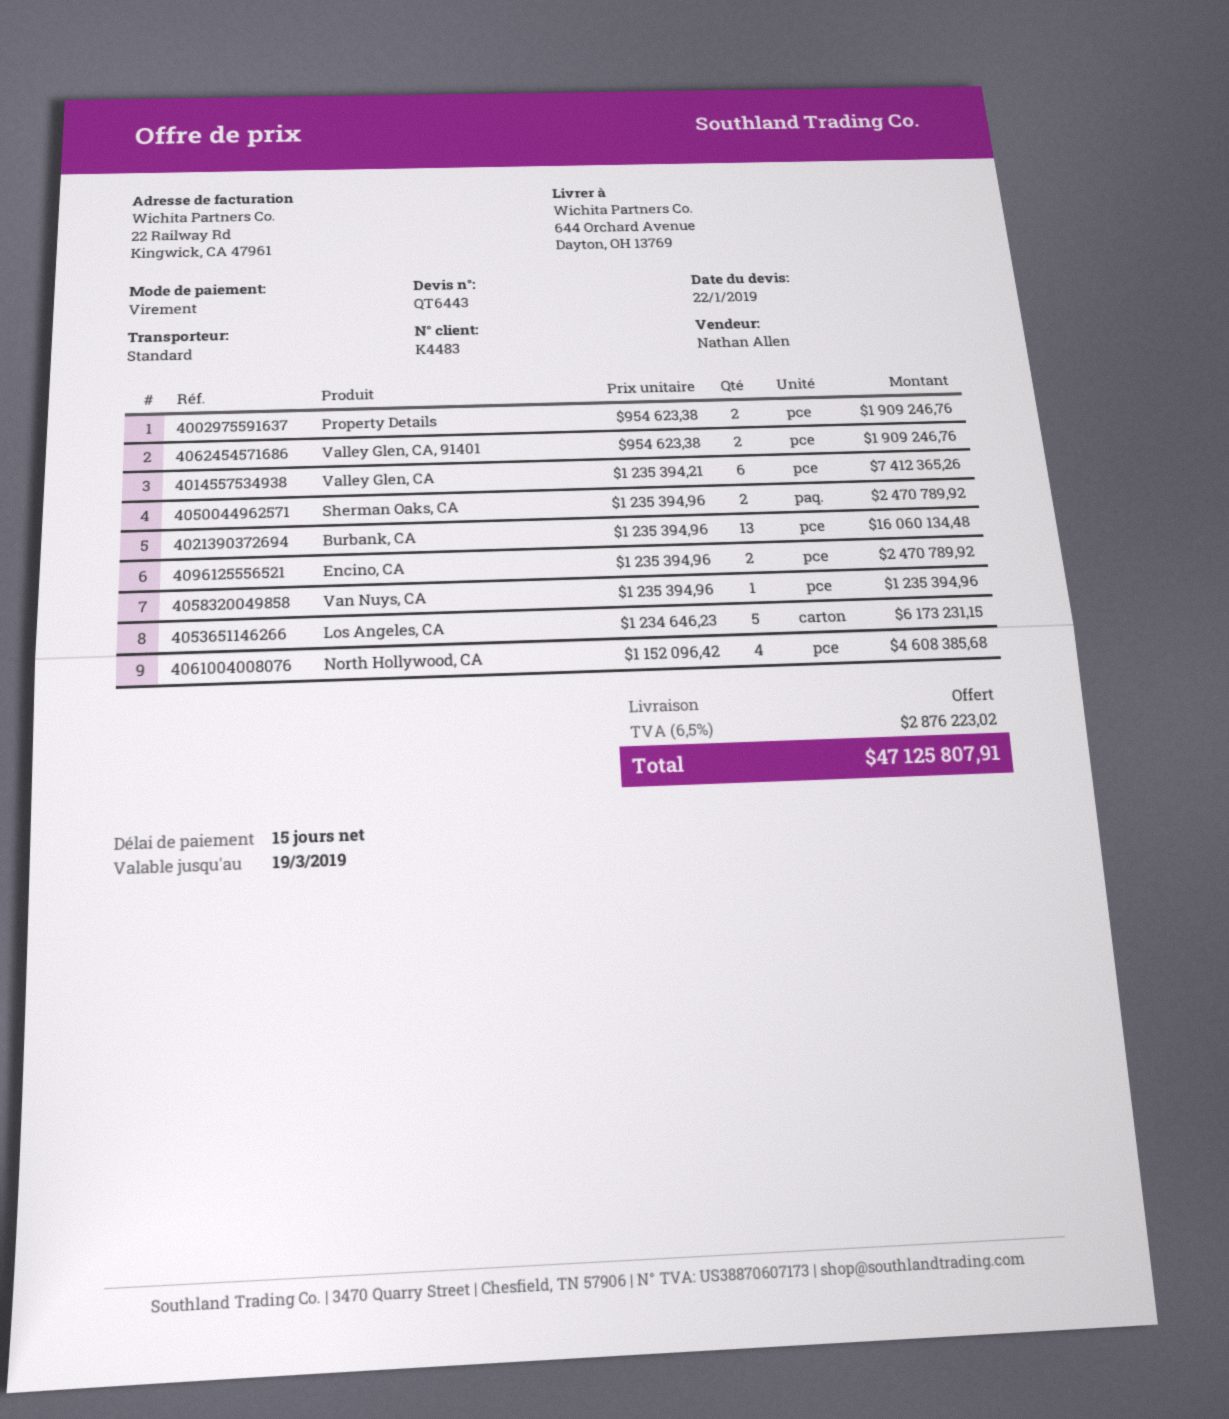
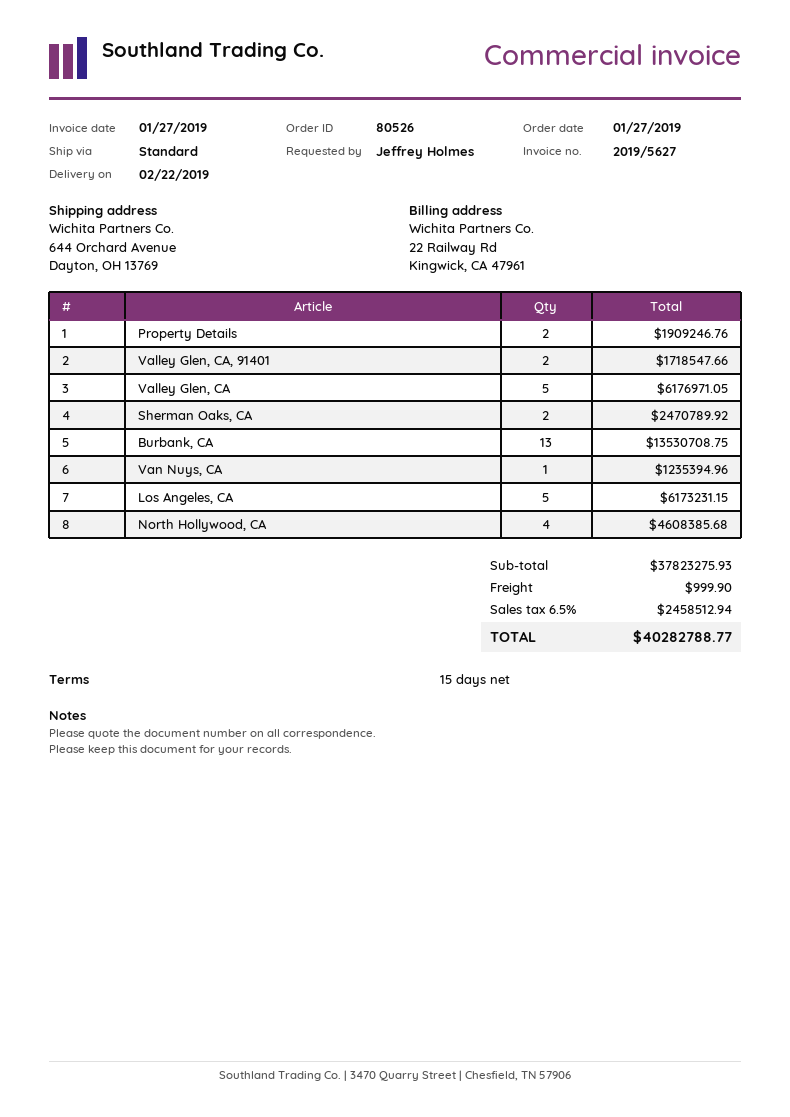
Valley Glen, CA, 91401: 2 for 1909246.76 -> 2 for 1718547.66
Valley Glen, CA: 6 for 7412365.26 -> 5 for 6176971.05
Burbank, CA: 13 for 16060134.48 -> 13 for 13530708.75
Encino, CA: 2 for 2470789.92 -> none
shipping: 0.00 -> 999.90
tax: 6.5% = 2876223.02 -> 6.5% = 2458512.94
total: 47125807.91 -> 40282788.77

